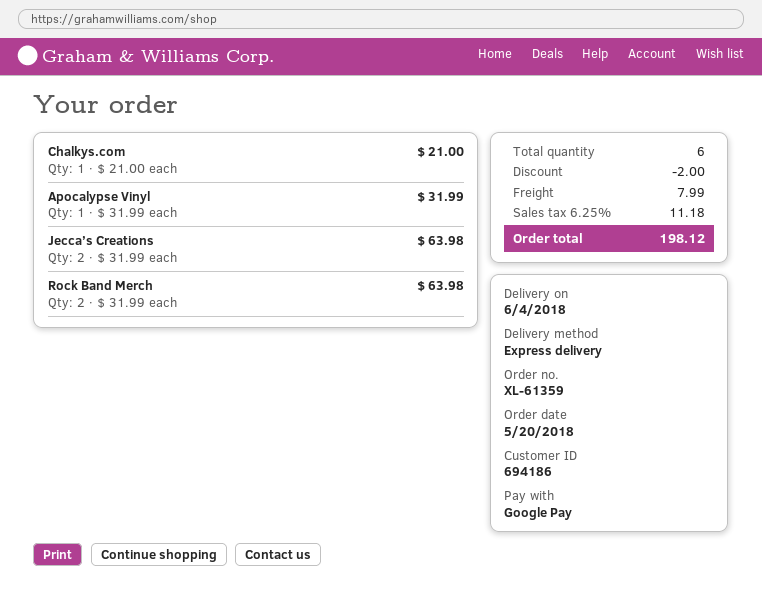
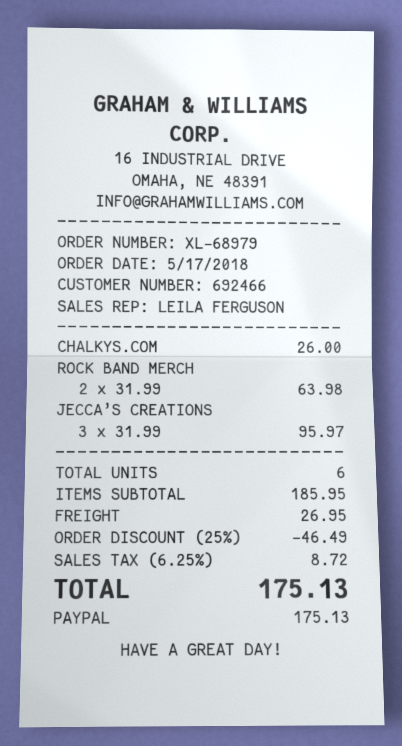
order number: XL-61359 -> XL-68979
order date: 2018-05-20 -> 2018-05-17
customer number: 694186 -> 692466
payment method: Google Pay -> PayPal
Chalkys.com: 1 x 21.00 = 21.00 -> 1 x 26.00 = 26.00
Apocalypse Vinyl: 1 x 31.99 = 31.99 -> none
Jecca’s Creations: 2 x 31.99 = 63.98 -> 3 x 31.99 = 95.97
discount: 2.00 -> 46.49
shipping: 7.99 -> 26.95
tax: 6.25% = 11.18 -> 6.25% = 8.72
total: 198.12 -> 175.13

